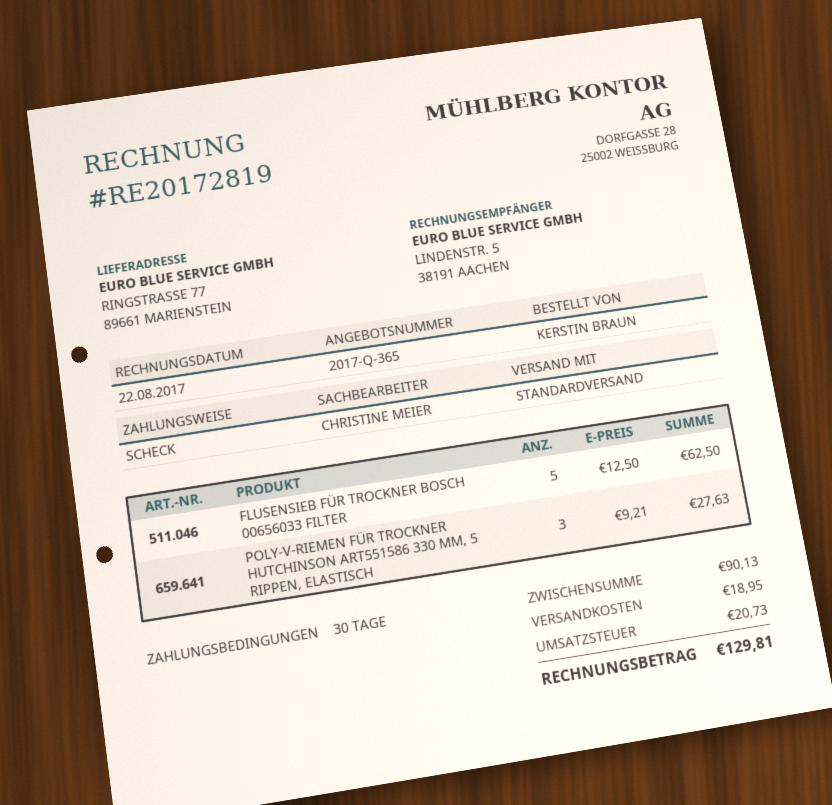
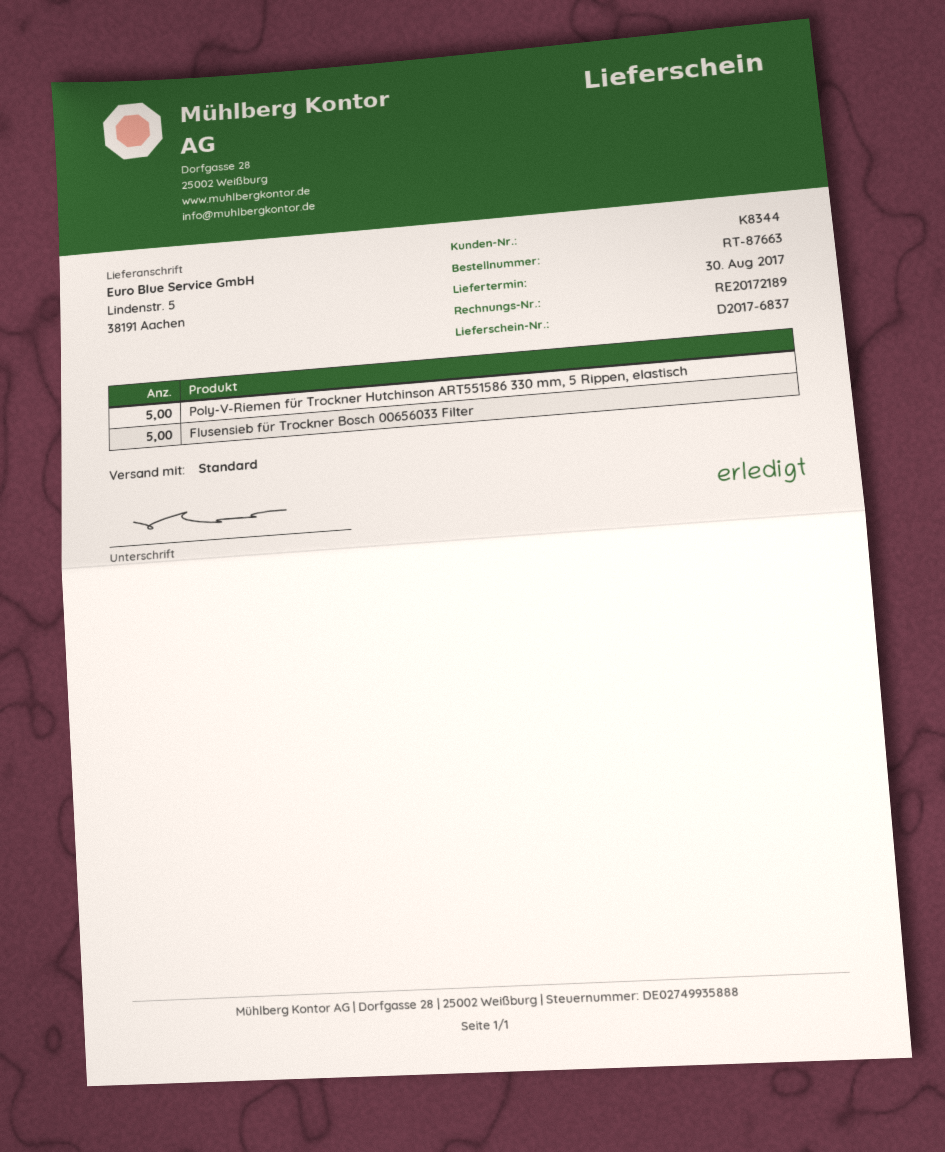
invoice number: RE20172819 -> RE20172189
ship to: RINGSTRASSE 77, 89661 MARIENSTEIN -> Lindenstr. 5, 38191 Aachen
POLY-V-RIEMEN FÜR TROCKNER HUTCHINSON ART551586 330 MM, 5 RIPPEN, ELASTISCH: 3 -> 5

